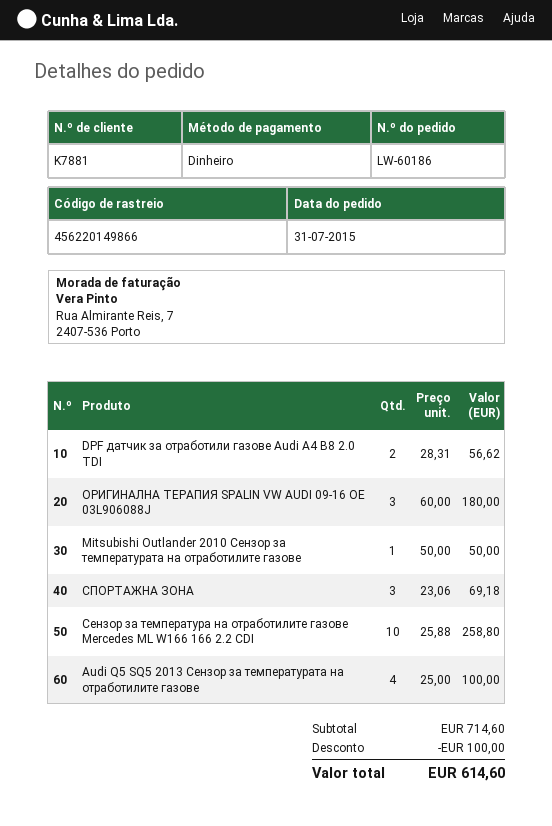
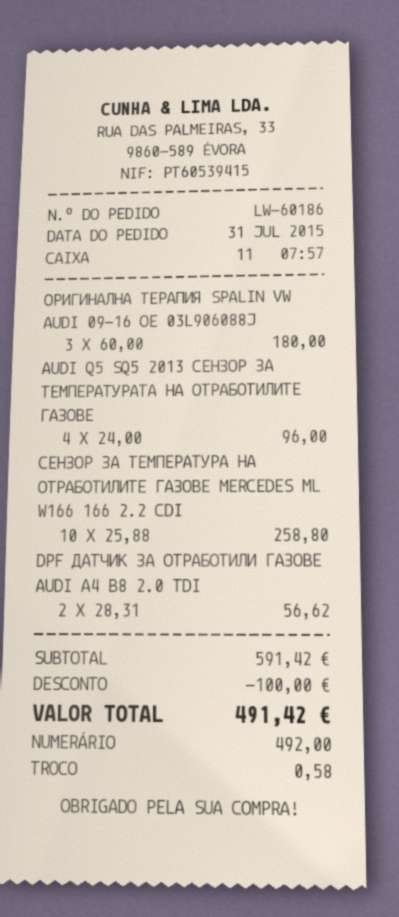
Mitsubishi Outlander 2010 Сензор за температурата на отработилите газове: 1 x 50.00 = 50.00 -> none
СПОРТАЖНА ЗОНА: 3 x 23.06 = 69.18 -> none
Audi Q5 SQ5 2013 Сензор за температурата на отработилите газове: 4 x 25.00 = 100.00 -> 4 x 24.00 = 96.00
subtotal: 714.60 -> 591.42
total: 614.60 -> 491.42

